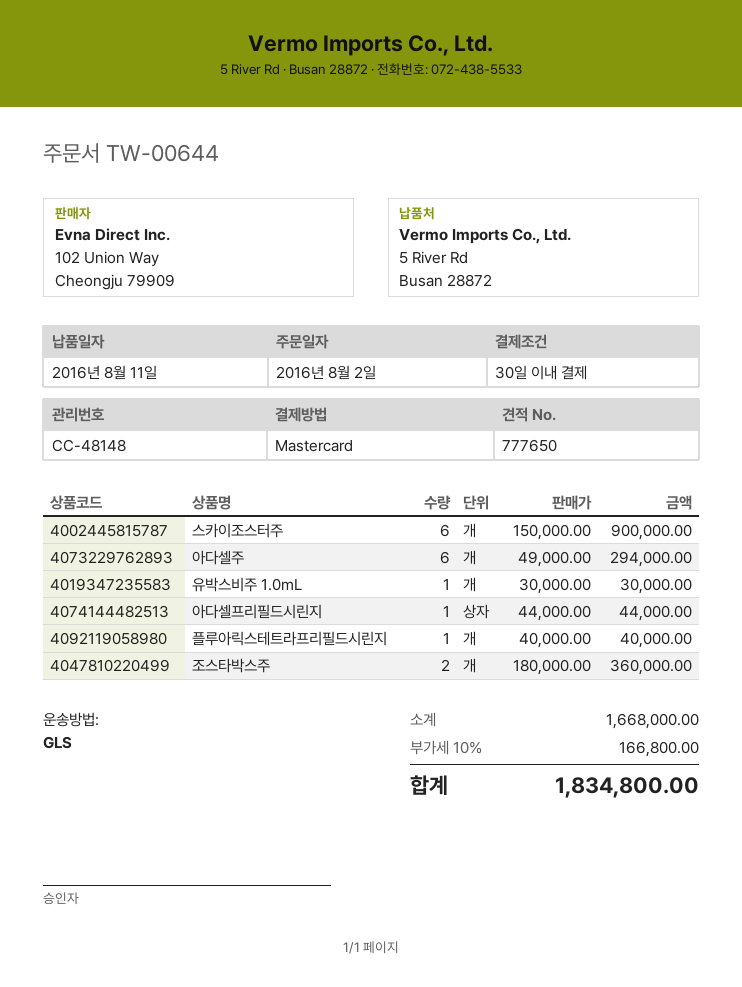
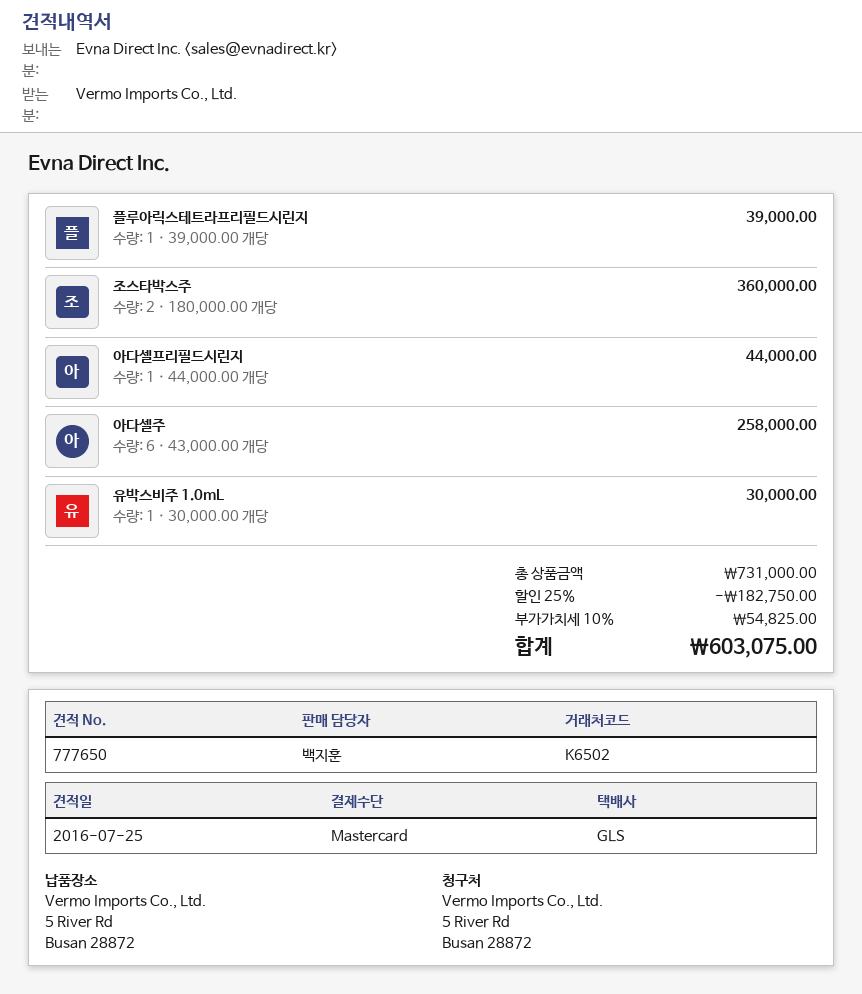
스카이조스터주: 6 x 150000.00 = 900000.00 -> none
아다셀주: 6 x 49000.00 = 294000.00 -> 6 x 43000.00 = 258000.00
플루아릭스테트라프리필드시린지: 1 x 40000.00 = 40000.00 -> 1 x 39000.00 = 39000.00
subtotal: 1668000.00 -> 731000.00
discount: none -> 25% = 182750.00
tax: 10% = 166800.00 -> 10% = 54825.00
total: 1834800.00 -> 603075.00

